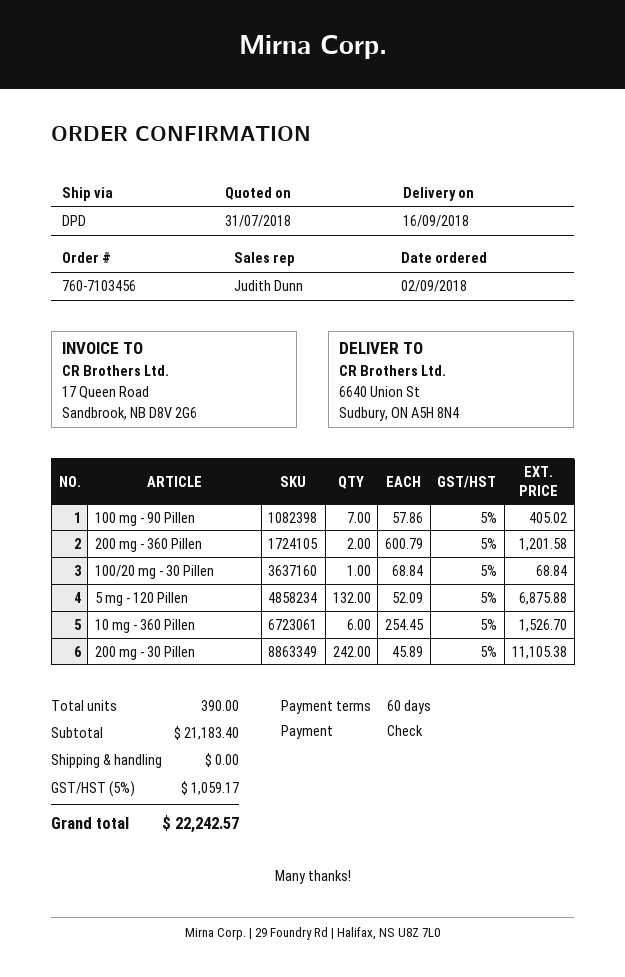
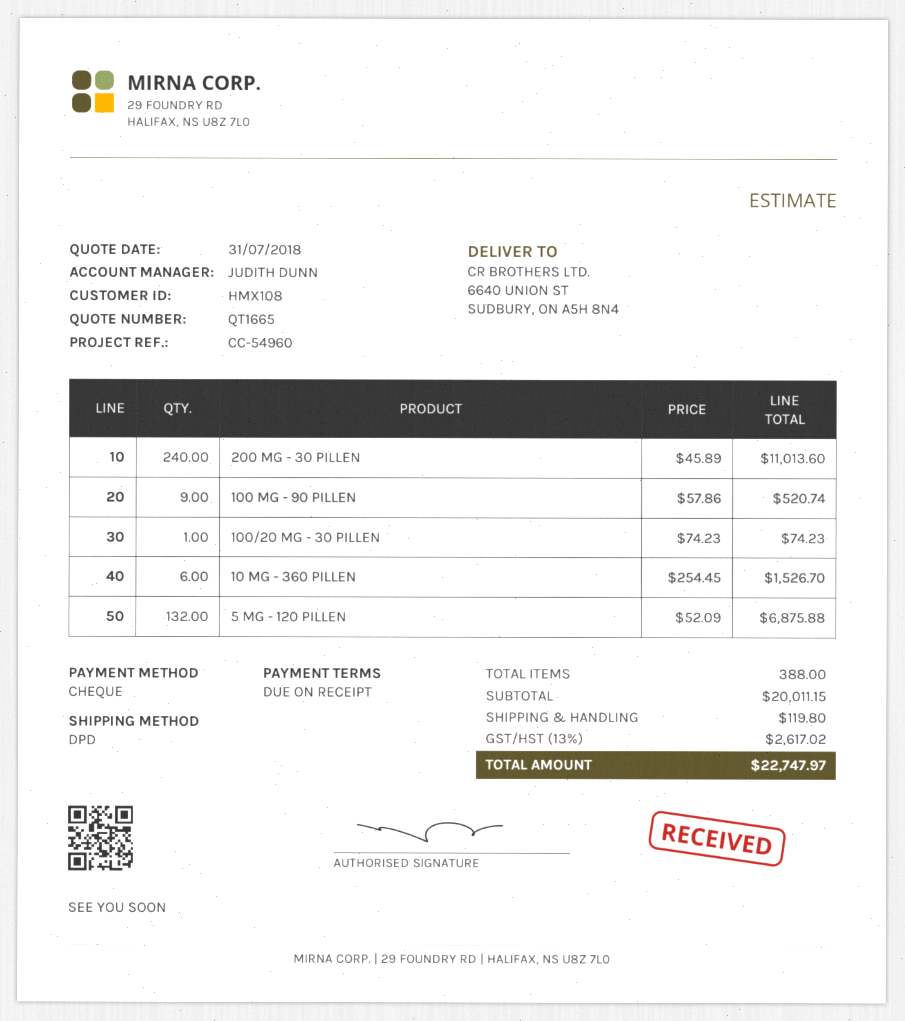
payment terms: 60 days -> on receipt
100 mg - 90 Pillen: 7 x 57.86 = 405.02 -> 9 x 57.86 = 520.74
200 mg - 360 Pillen: 2 x 600.79 = 1201.58 -> none
100/20 mg - 30 Pillen: 1 x 68.84 = 68.84 -> 1 x 74.23 = 74.23
200 mg - 30 Pillen: 242 x 45.89 = 11105.38 -> 240 x 45.89 = 11013.60
total quantity: 390 -> 388
subtotal: 21183.40 -> 20011.15
shipping: 0.00 -> 119.80
tax: 5% = 1059.17 -> 13% = 2617.02
total: 22242.57 -> 22747.97

